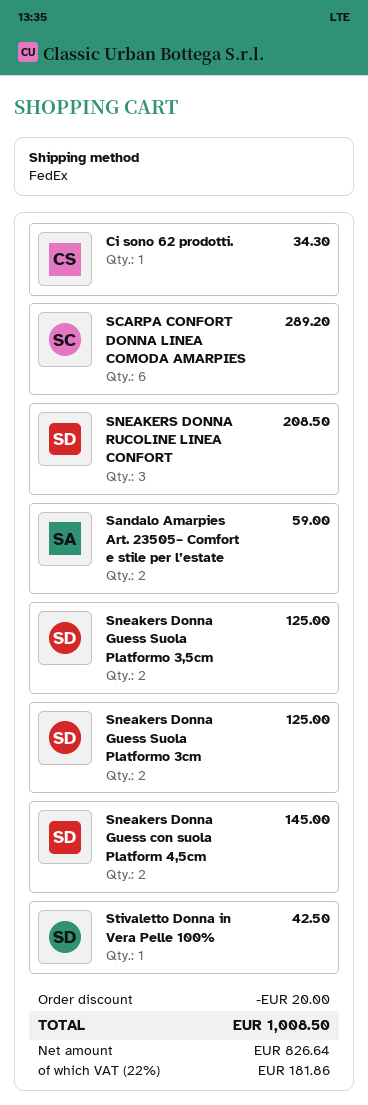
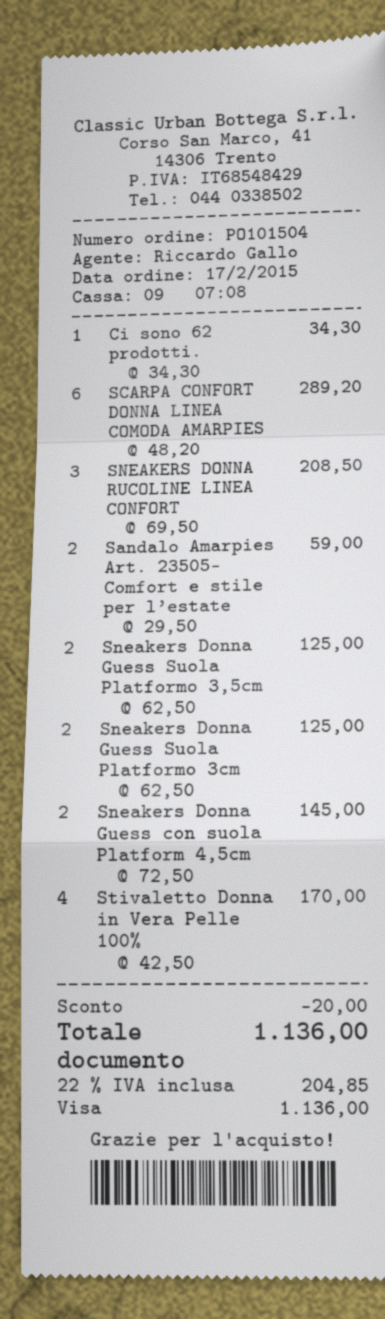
Stivaletto Donna in Vera Pelle 100%: 1 for 42.50 -> 4 for 170.00
tax: 22% = 181.86 -> 22% = 204.85
total: 1008.50 -> 1136.00

